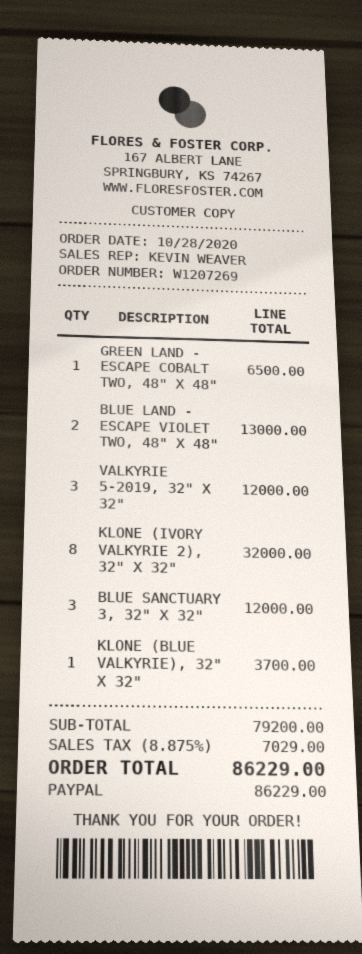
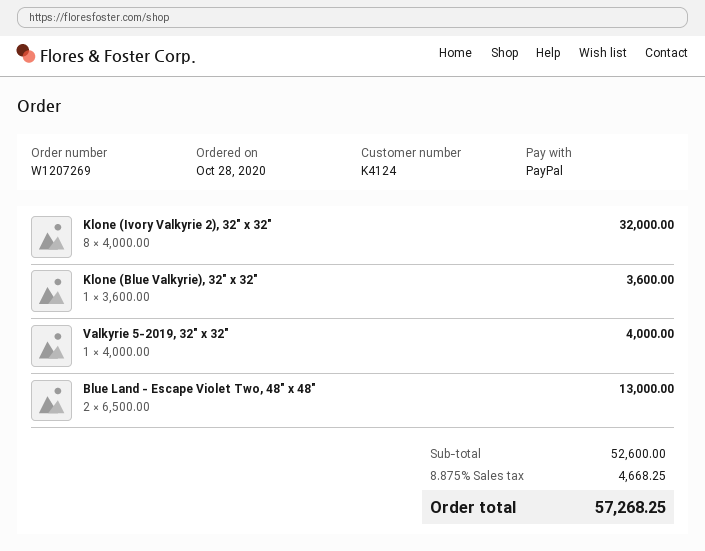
GREEN LAND - ESCAPE COBALT TWO, 48" X 48": 1 for 6500.00 -> none
VALKYRIE 5-2019, 32" X 32": 3 for 12000.00 -> 1 for 4000.00
BLUE SANCTUARY 3, 32" X 32": 3 for 12000.00 -> none
KLONE (BLUE VALKYRIE), 32" X 32": 1 for 3700.00 -> 1 for 3600.00
subtotal: 79200.00 -> 52600.00
tax: 8.875% = 7029.00 -> 8.875% = 4668.25
total: 86229.00 -> 57268.25

